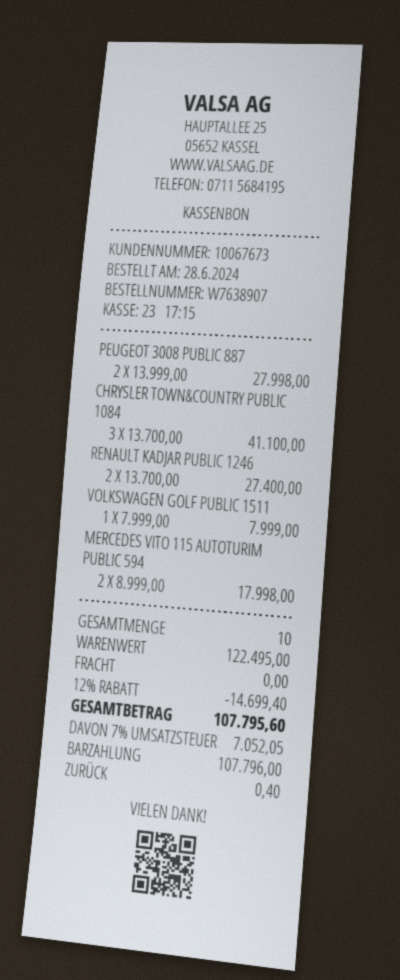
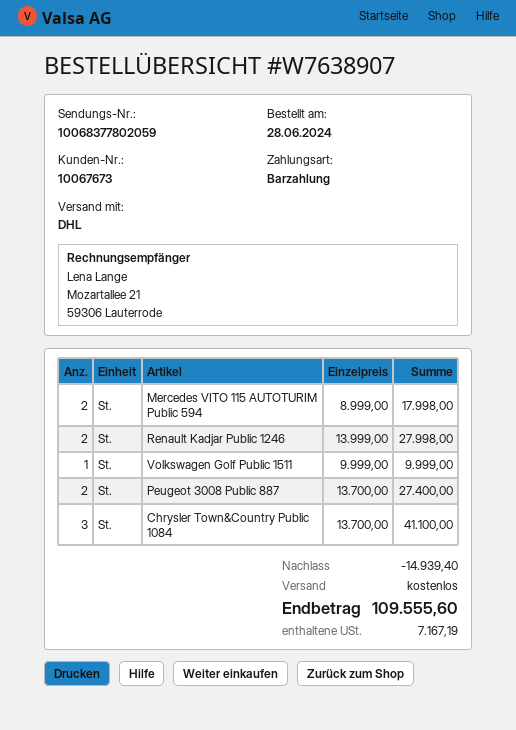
PEUGEOT 3008 PUBLIC 887: 2 x 13999.00 = 27998.00 -> 2 x 13700.00 = 27400.00
RENAULT KADJAR PUBLIC 1246: 2 x 13700.00 = 27400.00 -> 2 x 13999.00 = 27998.00
VOLKSWAGEN GOLF PUBLIC 1511: 1 x 7999.00 = 7999.00 -> 1 x 9999.00 = 9999.00
discount: 14699.40 -> 14939.40
tax: 7052.05 -> 7167.19
total: 107795.60 -> 109555.60

